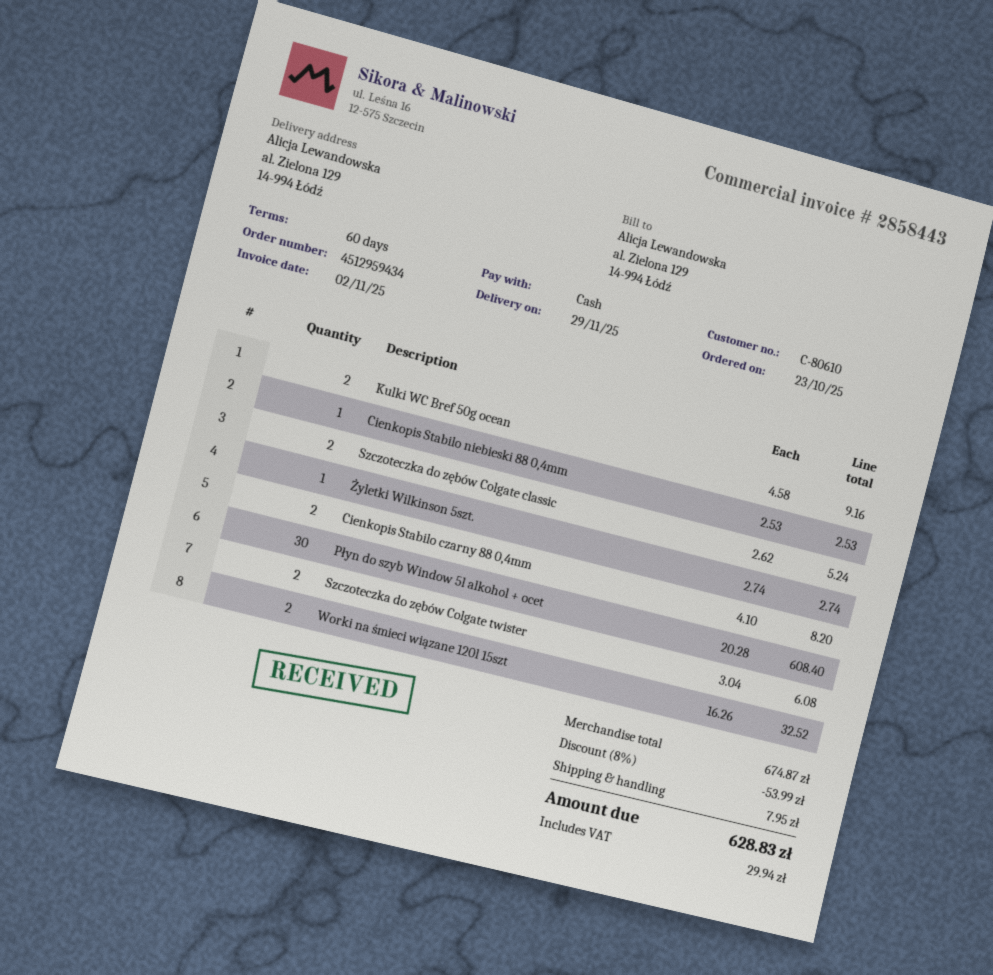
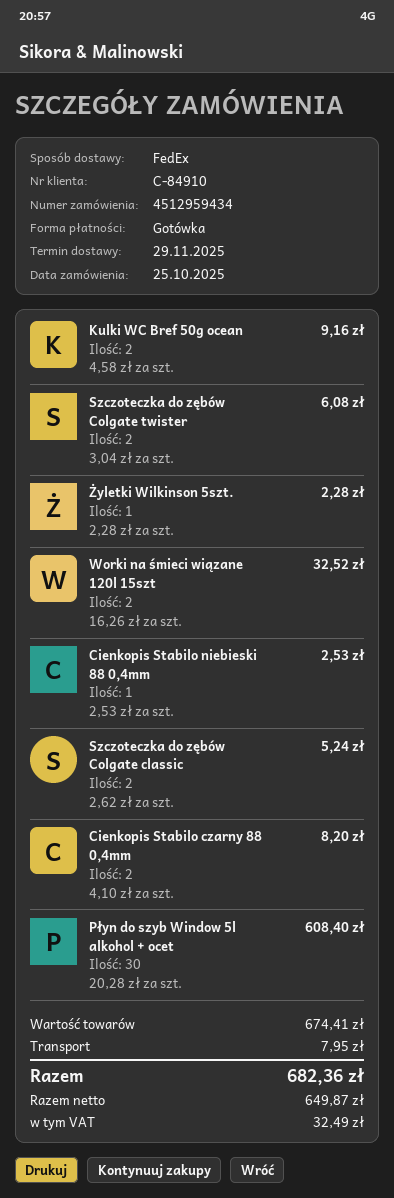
order date: 2025-10-23 -> 2025-10-25
customer number: C-80610 -> C-84910
Żyletki Wilkinson 5szt.: 1 x 2.74 = 2.74 -> 1 x 2.28 = 2.28
subtotal: 674.87 -> 674.41
discount: 8% = 53.99 -> none
tax: 29.94 -> 32.49
total: 628.83 -> 682.36

